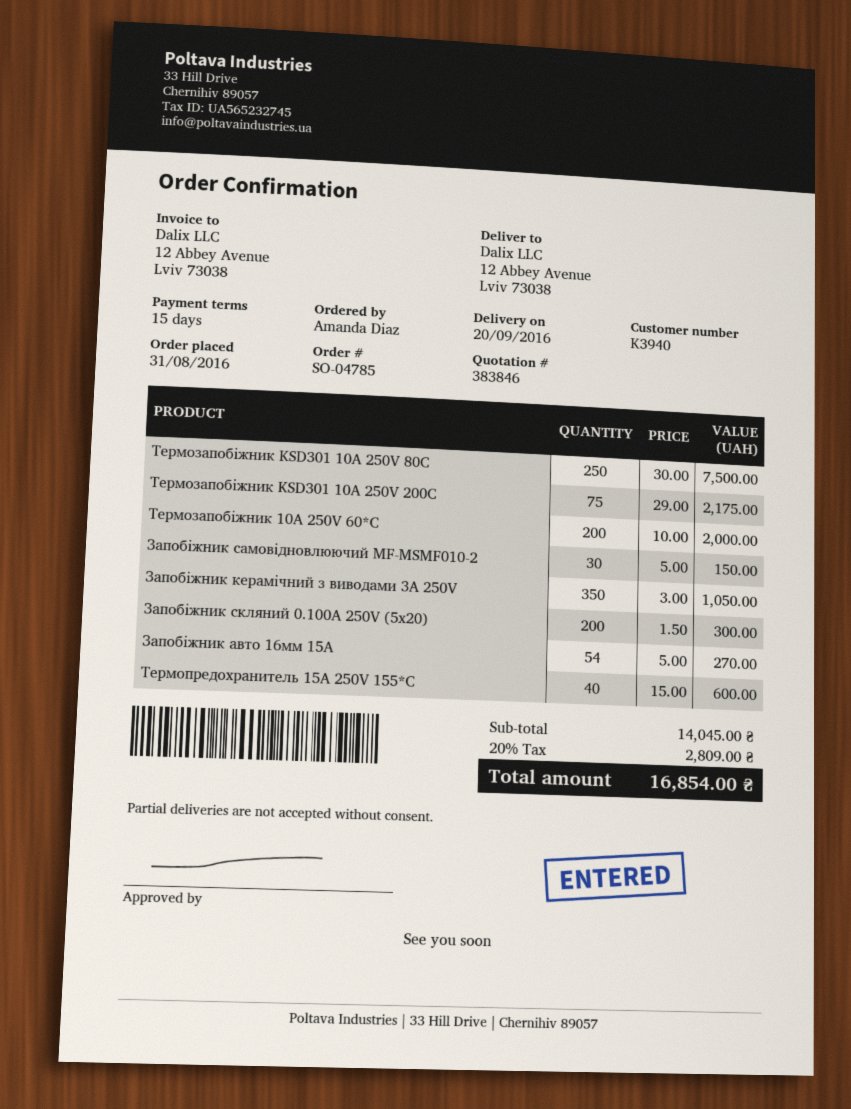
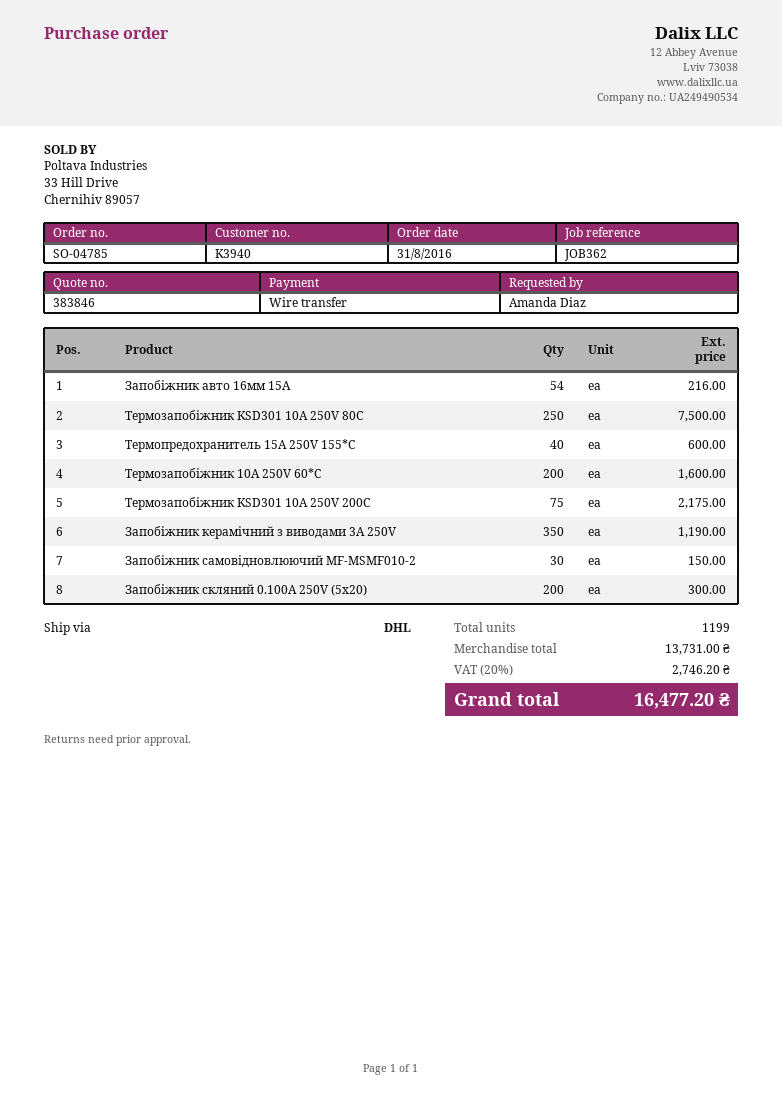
Термозапобіжник 10A 250V 60*С: 200 for 2000.00 -> 200 for 1600.00
Запобіжник керамічний з виводами 3A 250V: 350 for 1050.00 -> 350 for 1190.00
Запобіжник авто 16мм 15А: 54 for 270.00 -> 54 for 216.00
subtotal: 14045.00 -> 13731.00
tax: 20% = 2809.00 -> 20% = 2746.20
total: 16854.00 -> 16477.20

